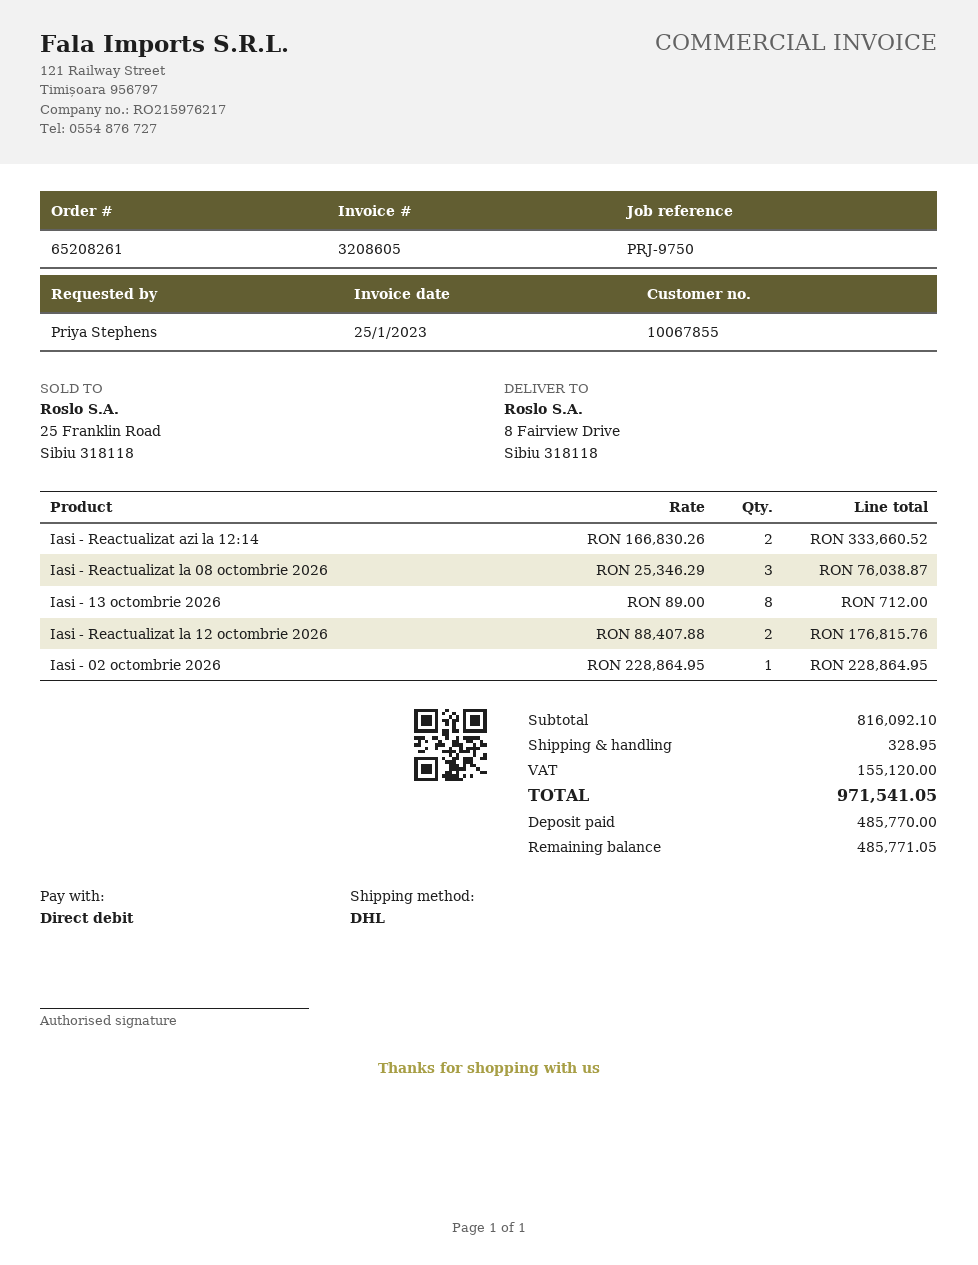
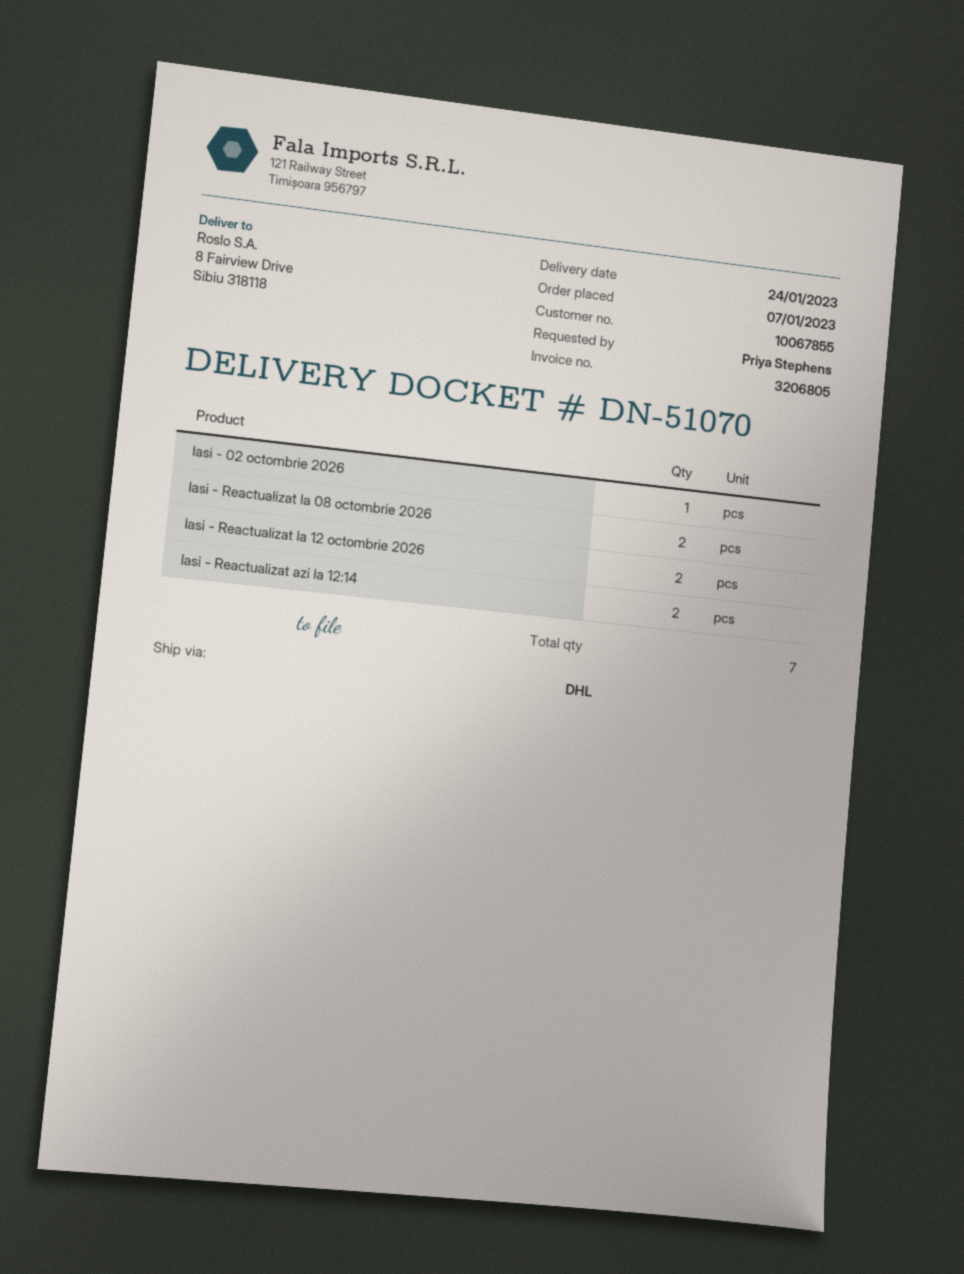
invoice number: 3208605 -> 3206805
Iasi - Reactualizat la 08 octombrie 2026: 3 -> 2
Iasi - 13 octombrie 2026: 8 -> none

